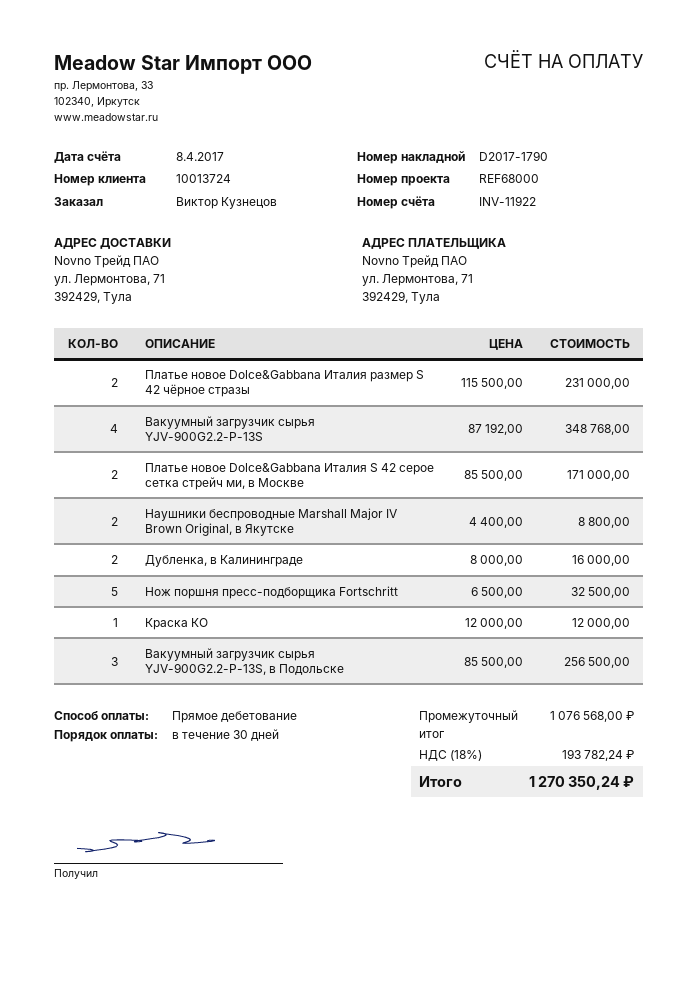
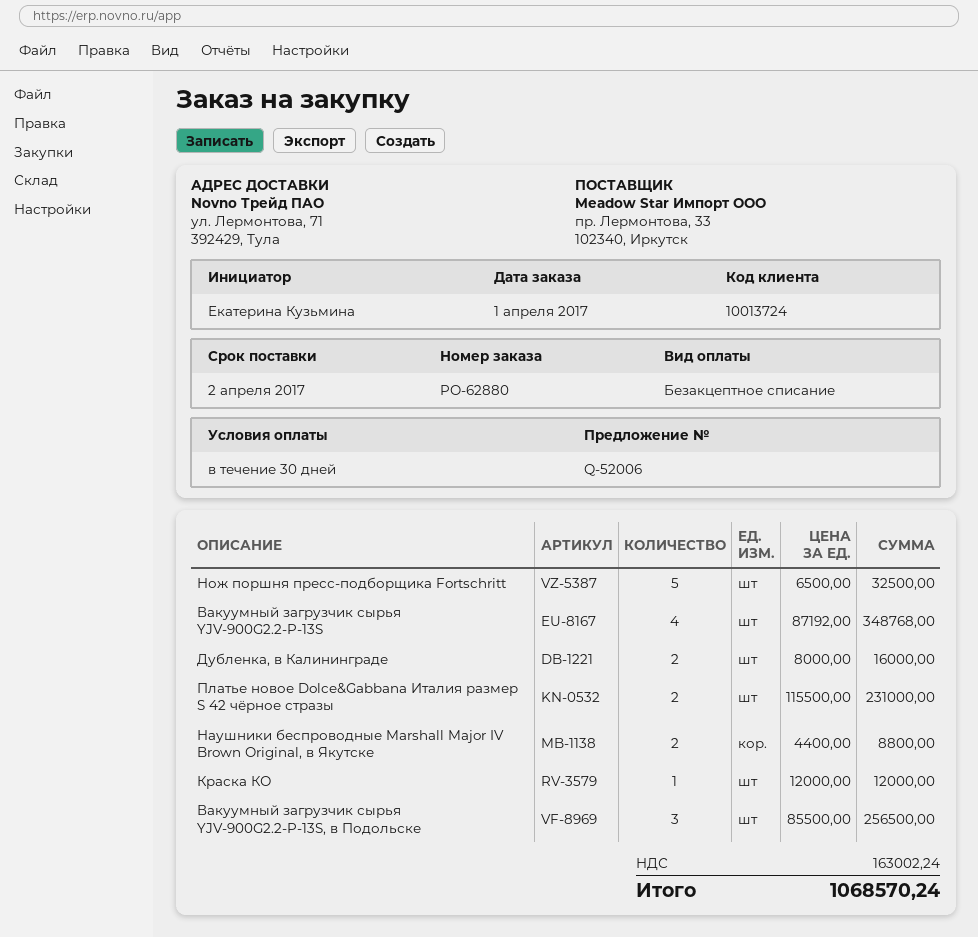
ordered by: Виктор Кузнецов -> Екатерина Кузьмина
Платье новое Dolce&Gabbana Италия S 42 серое сетка стрейч ми, в Москве: 2 x 85500.00 = 171000.00 -> none
tax: 193782.24 -> 163002.24
total: 1270350.24 -> 1068570.24

